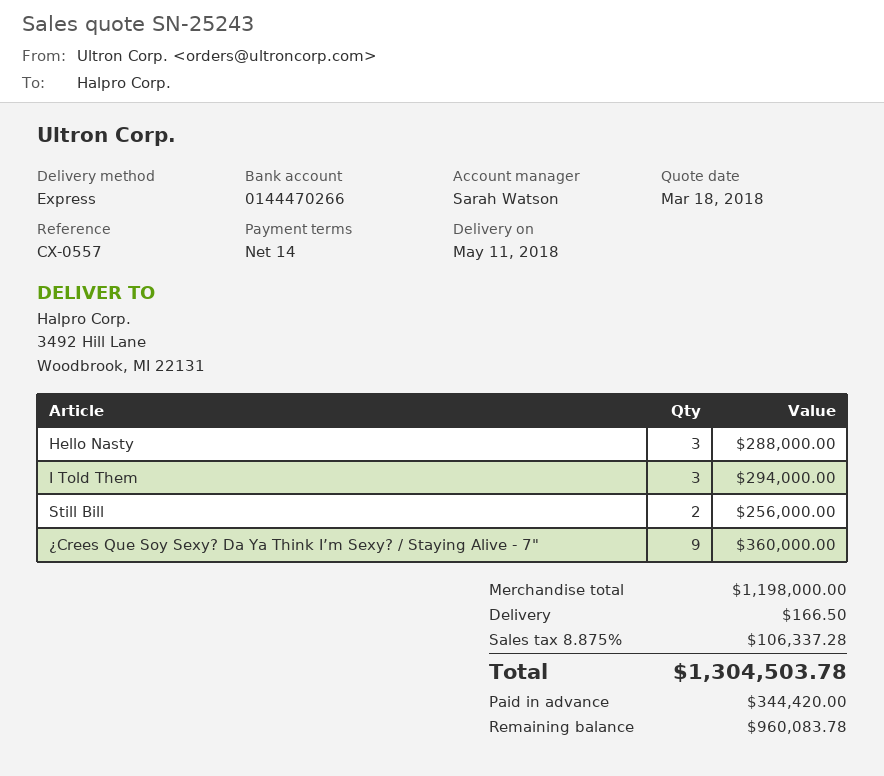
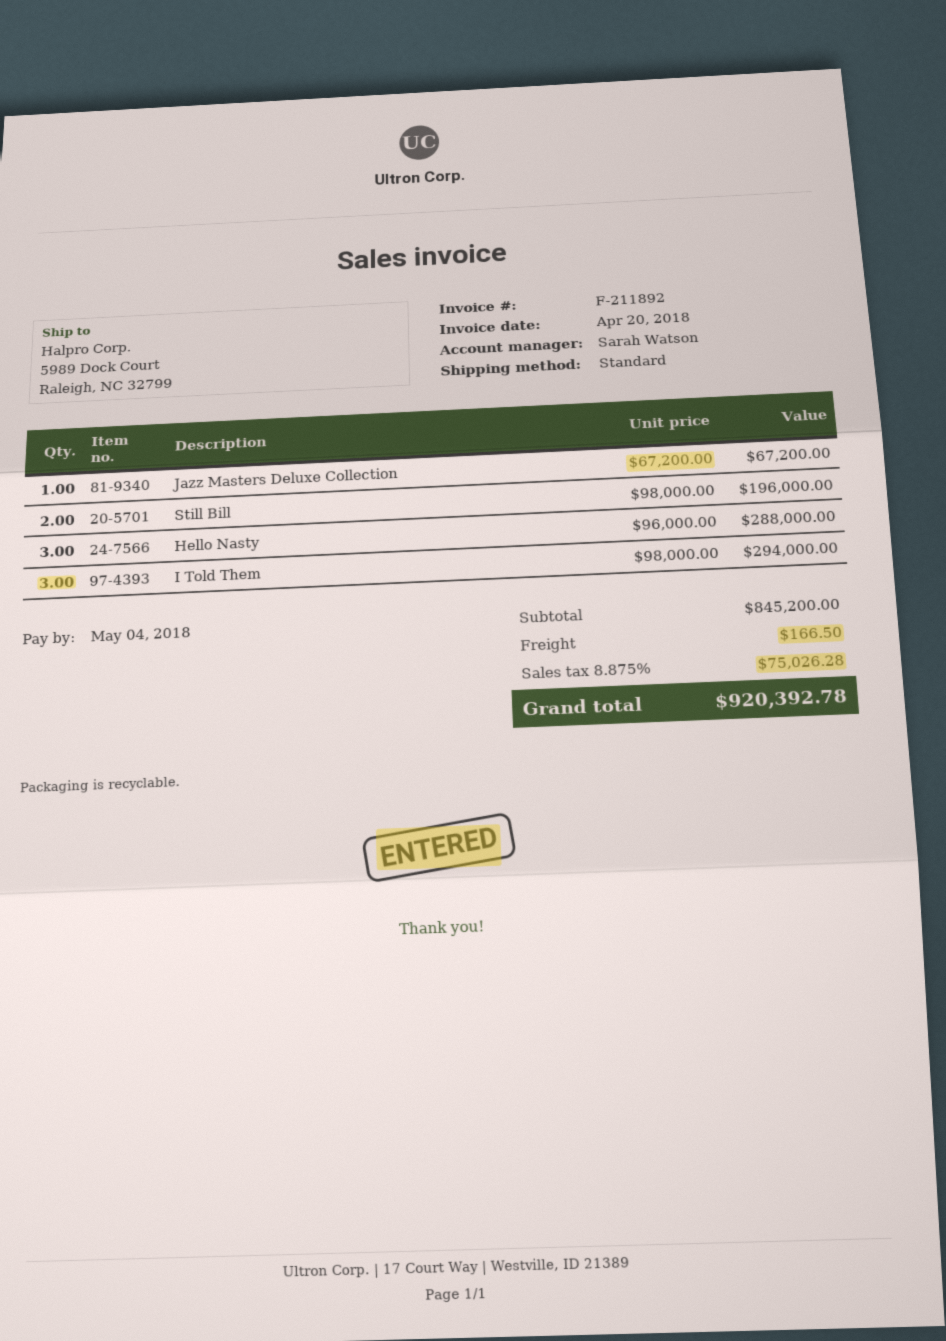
shipping method: express -> standard
ship to: 3492 Hill Lane, Woodbrook, MI 22131 -> 5989 Dock Court, Raleigh, NC 32799
Still Bill: 2 for 256000.00 -> 2 for 196000.00
¿Crees Que Soy Sexy? Da Ya Think I’m Sexy? / Staying Alive - 7": 9 for 360000.00 -> none
Jazz Masters Deluxe Collection: none -> 1 for 67200.00
subtotal: 1198000.00 -> 845200.00
tax: 8.875% = 106337.28 -> 8.875% = 75026.28
total: 1304503.78 -> 920392.78

